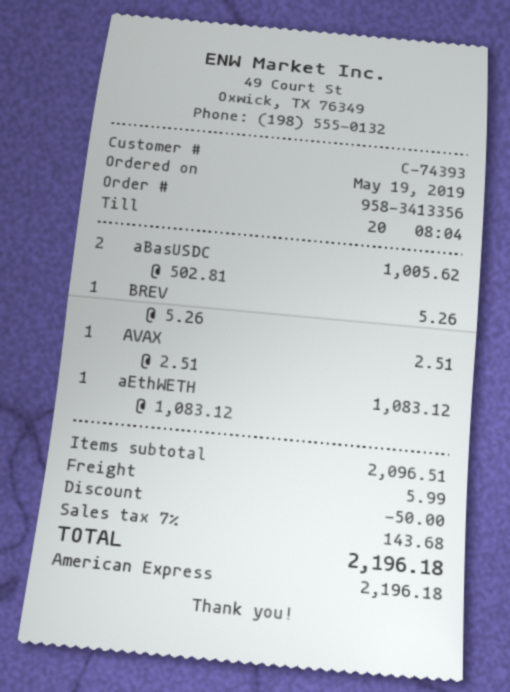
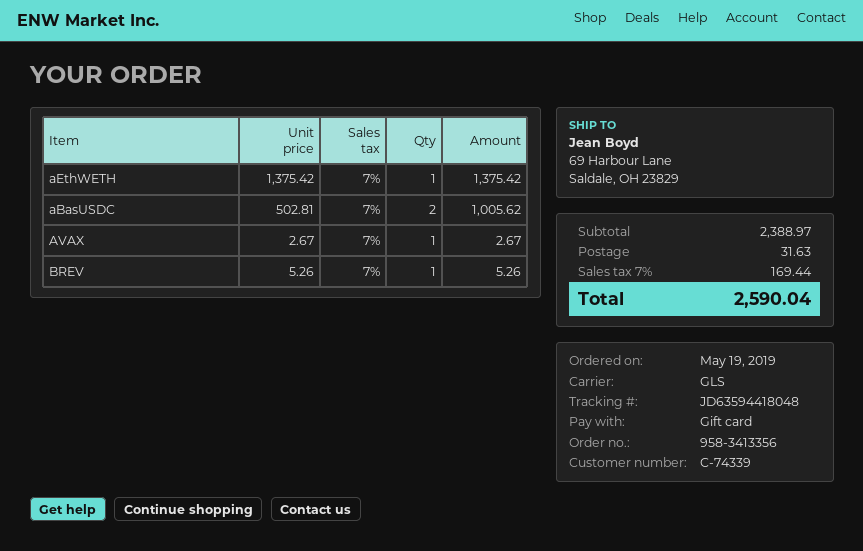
customer number: C-74393 -> C-74339
payment method: American Express -> gift card
AVAX: 1 x 2.51 = 2.51 -> 1 x 2.67 = 2.67
aEthWETH: 1 x 1083.12 = 1083.12 -> 1 x 1375.42 = 1375.42
subtotal: 2096.51 -> 2388.97
discount: 50.00 -> none
shipping: 5.99 -> 31.63
tax: 7% = 143.68 -> 7% = 169.44
total: 2196.18 -> 2590.04

